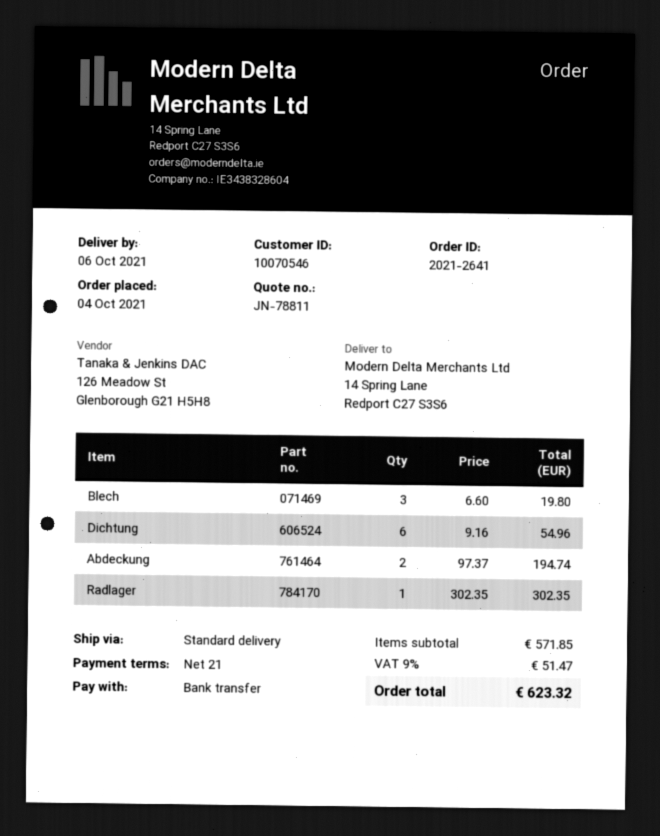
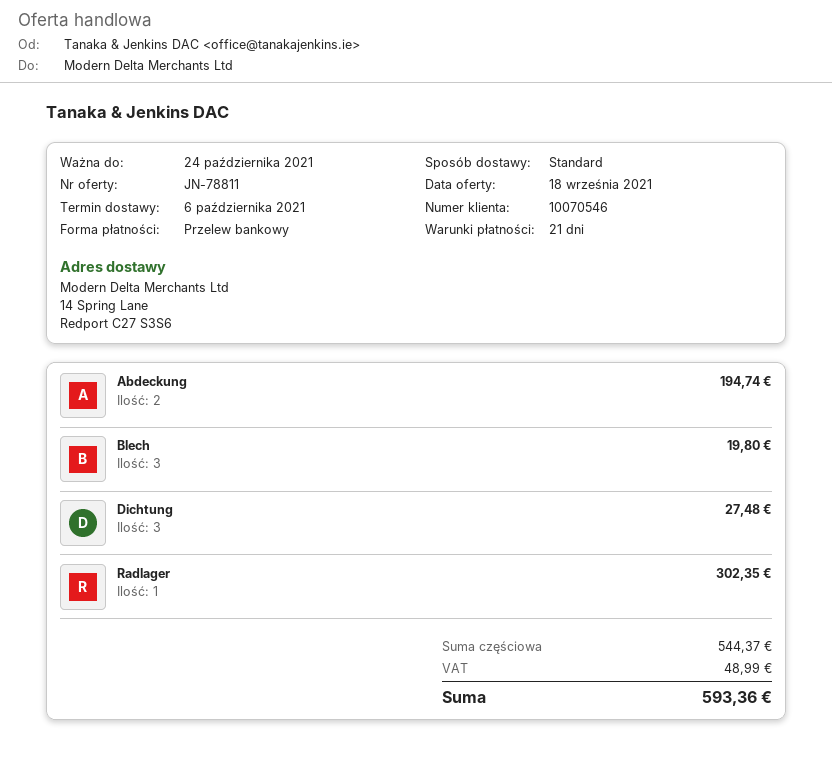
Dichtung: 6 for 54.96 -> 3 for 27.48
subtotal: 571.85 -> 544.37
tax: 51.47 -> 48.99
total: 623.32 -> 593.36

